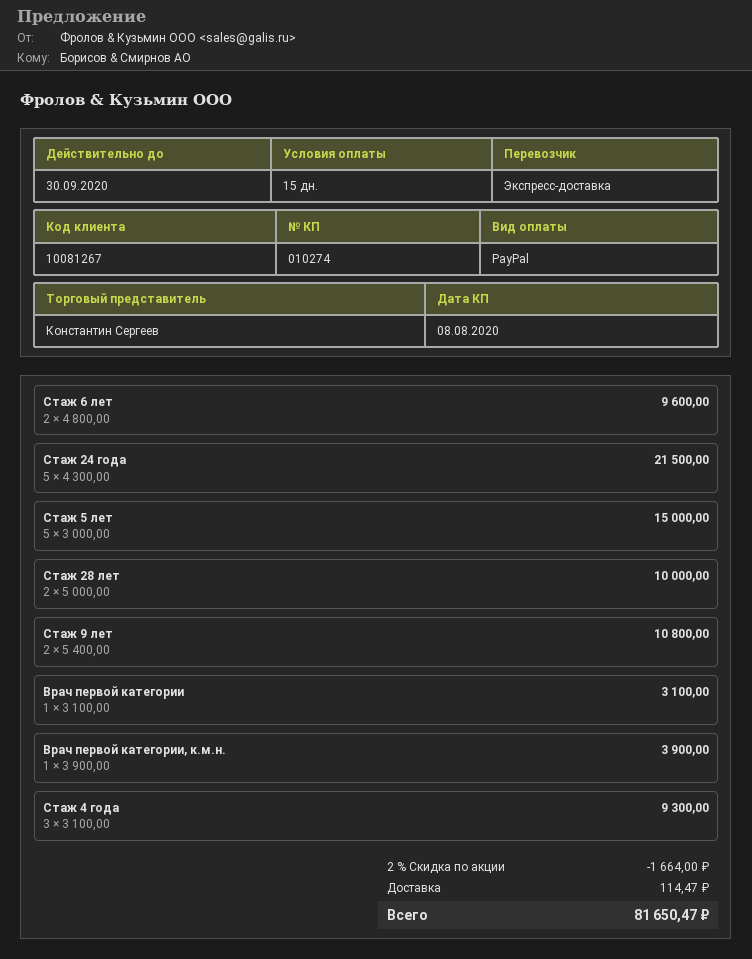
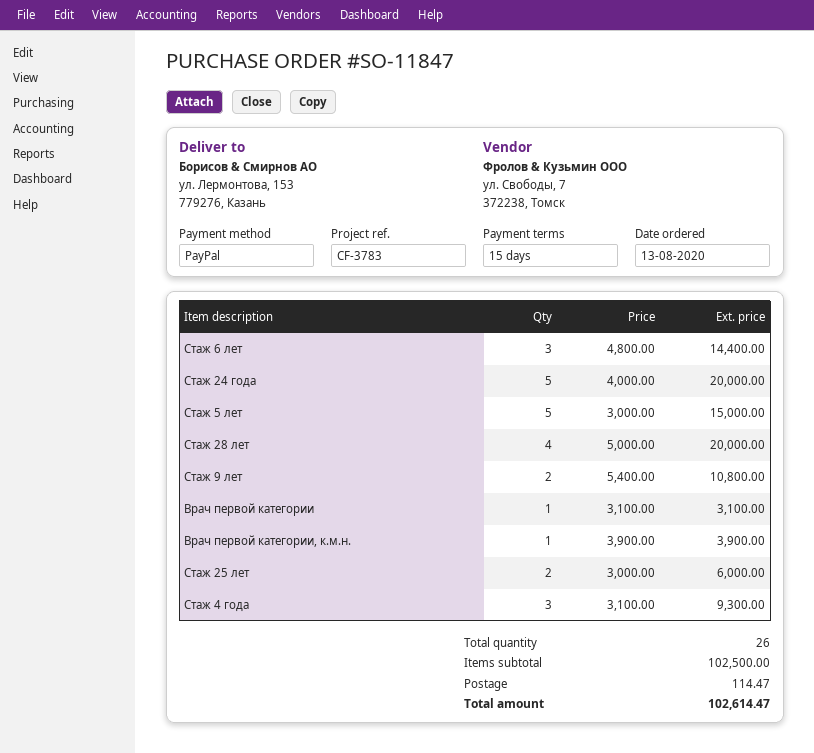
Стаж 6 лет: 2 x 4800.00 = 9600.00 -> 3 x 4800.00 = 14400.00
Стаж 24 года: 5 x 4300.00 = 21500.00 -> 5 x 4000.00 = 20000.00
Стаж 28 лет: 2 x 5000.00 = 10000.00 -> 4 x 5000.00 = 20000.00
Стаж 25 лет: none -> 2 x 3000.00 = 6000.00
discount: 2% = 1664.00 -> none
total: 81650.47 -> 102614.47

